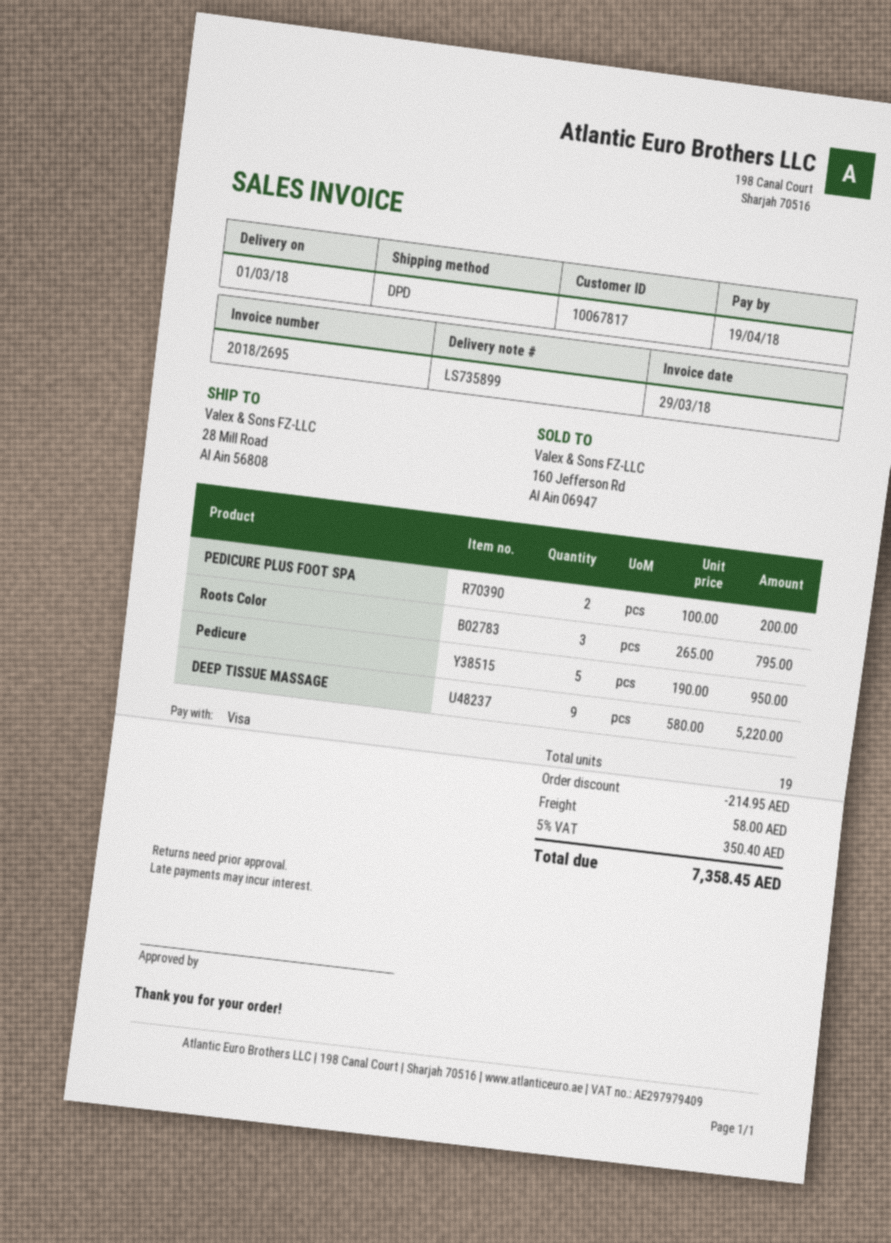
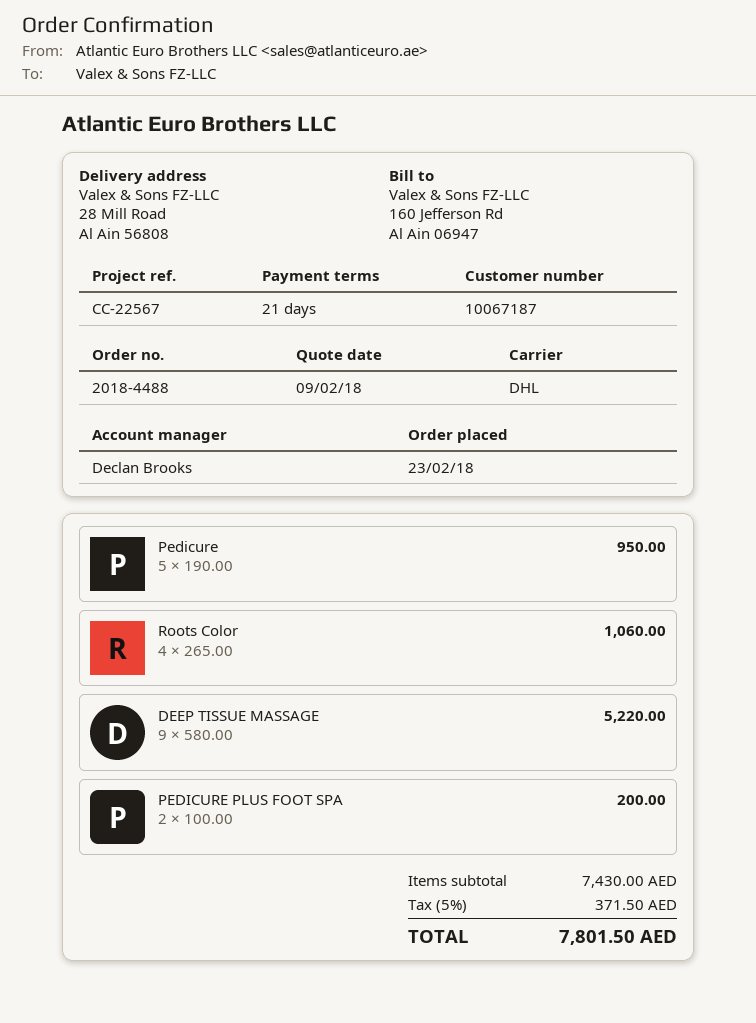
customer number: 10067817 -> 10067187
shipping method: DPD -> DHL
Roots Color: 3 x 265.00 = 795.00 -> 4 x 265.00 = 1060.00
discount: 214.95 -> none
shipping: 58.00 -> none
tax: 5% = 350.40 -> 5% = 371.50
total: 7358.45 -> 7801.50

